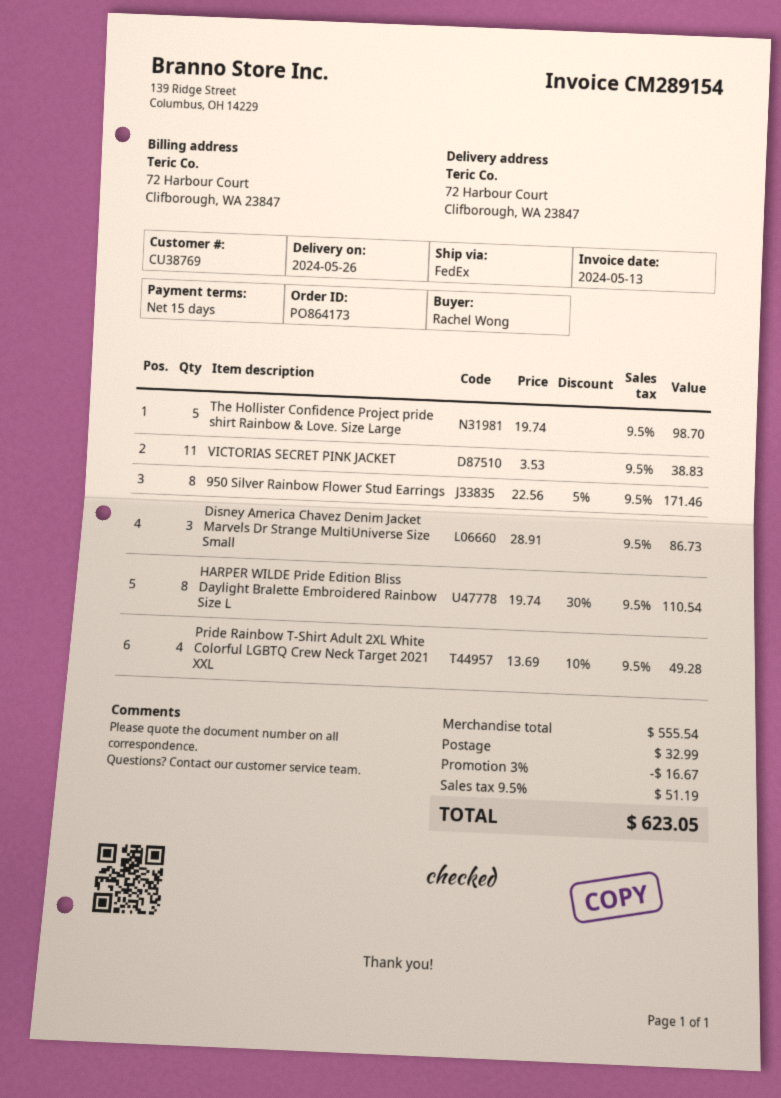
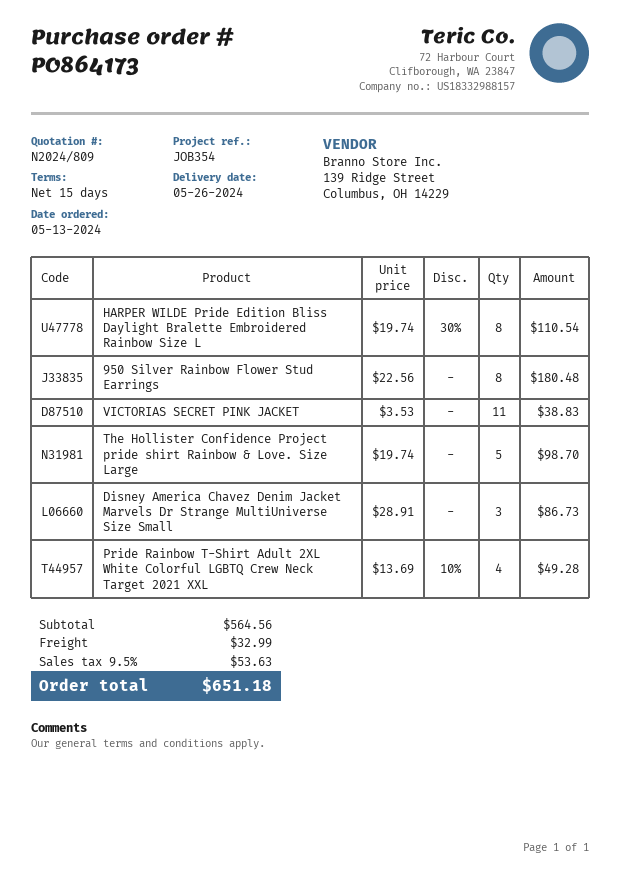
950 Silver Rainbow Flower Stud Earrings: 8 x 22.56 - 5% = 171.46 -> 8 x 22.56 = 180.48
subtotal: 555.54 -> 564.56
discount: 3% = 16.67 -> none
tax: 9.5% = 51.19 -> 9.5% = 53.63
total: 623.05 -> 651.18

